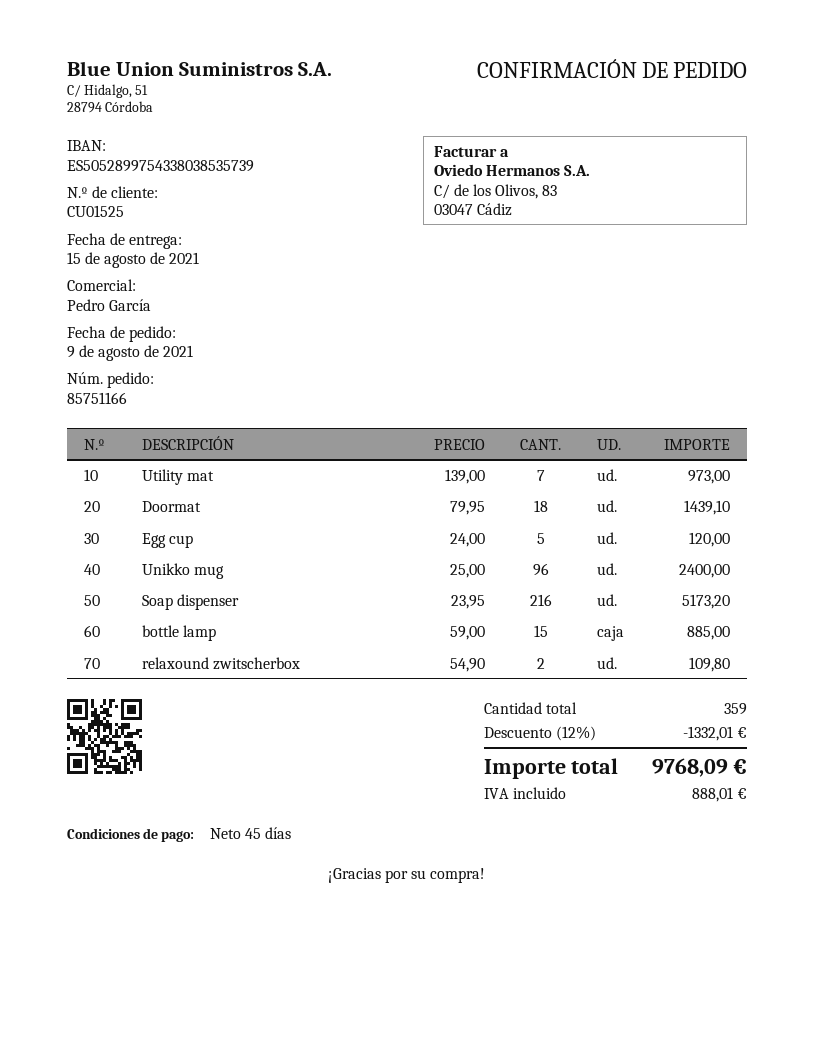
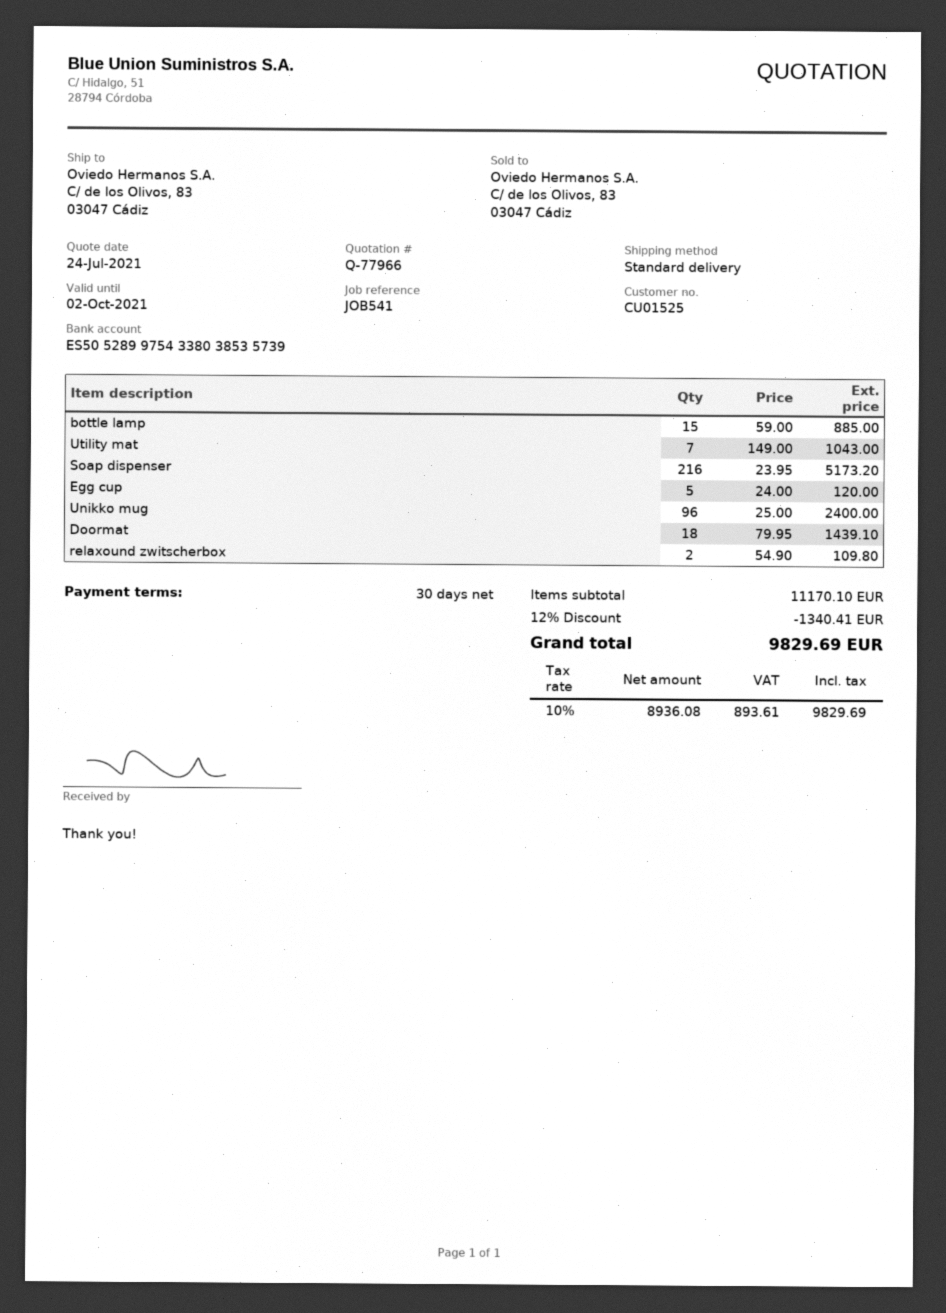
payment terms: 45 days -> 30 days
Utility mat: 7 x 139.00 = 973.00 -> 7 x 149.00 = 1043.00
discount: 12% = 1332.01 -> 12% = 1340.41
tax: 888.01 -> 893.61
total: 9768.09 -> 9829.69

